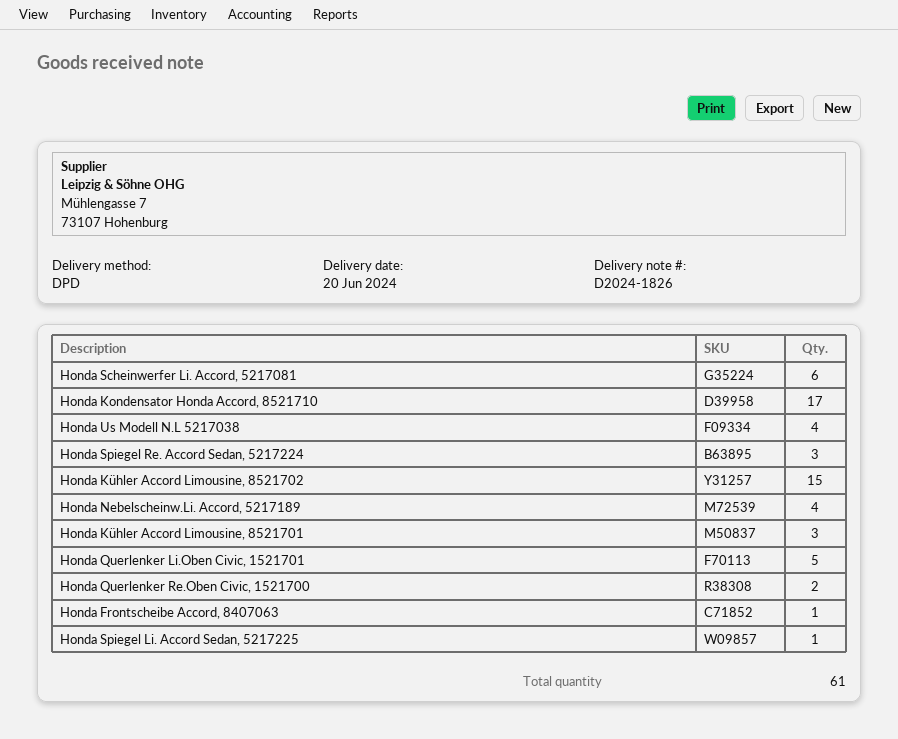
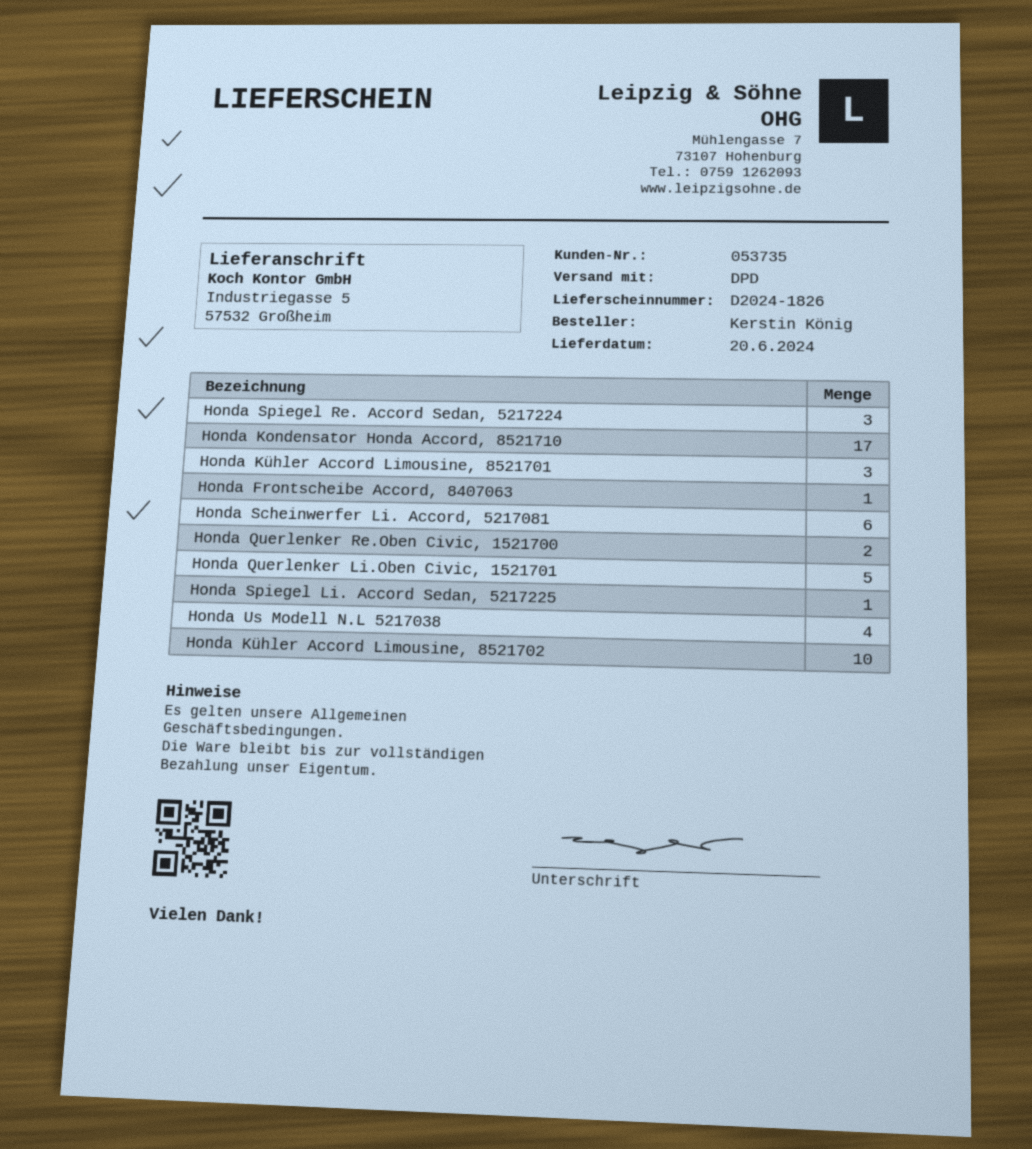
Honda Kühler Accord Limousine, 8521702: 15 -> 10
Honda Nebelscheinw.Li. Accord, 5217189: 4 -> none

